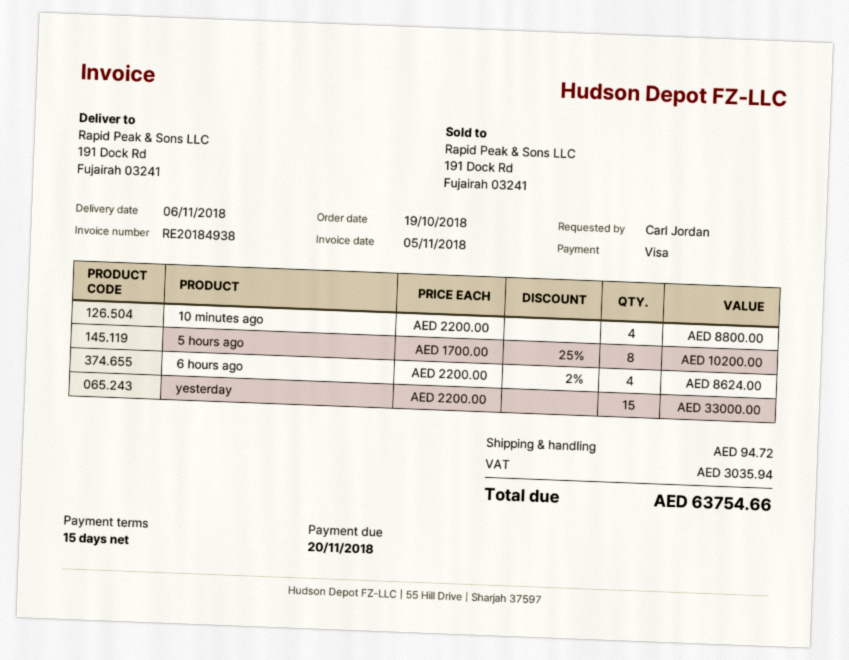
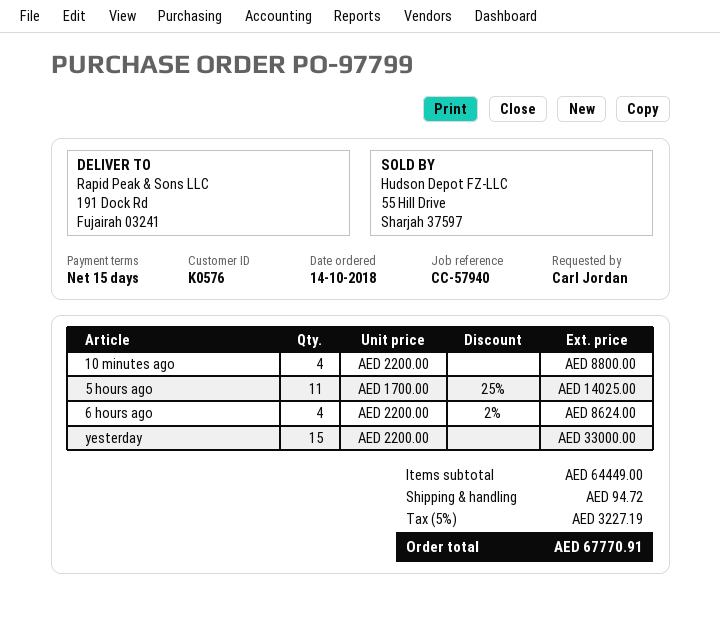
order date: 2018-10-19 -> 2018-10-14
5 hours ago: 8 x 1700.00 - 25% = 10200.00 -> 11 x 1700.00 - 25% = 14025.00
tax: 3035.94 -> 3227.19
total: 63754.66 -> 67770.91

